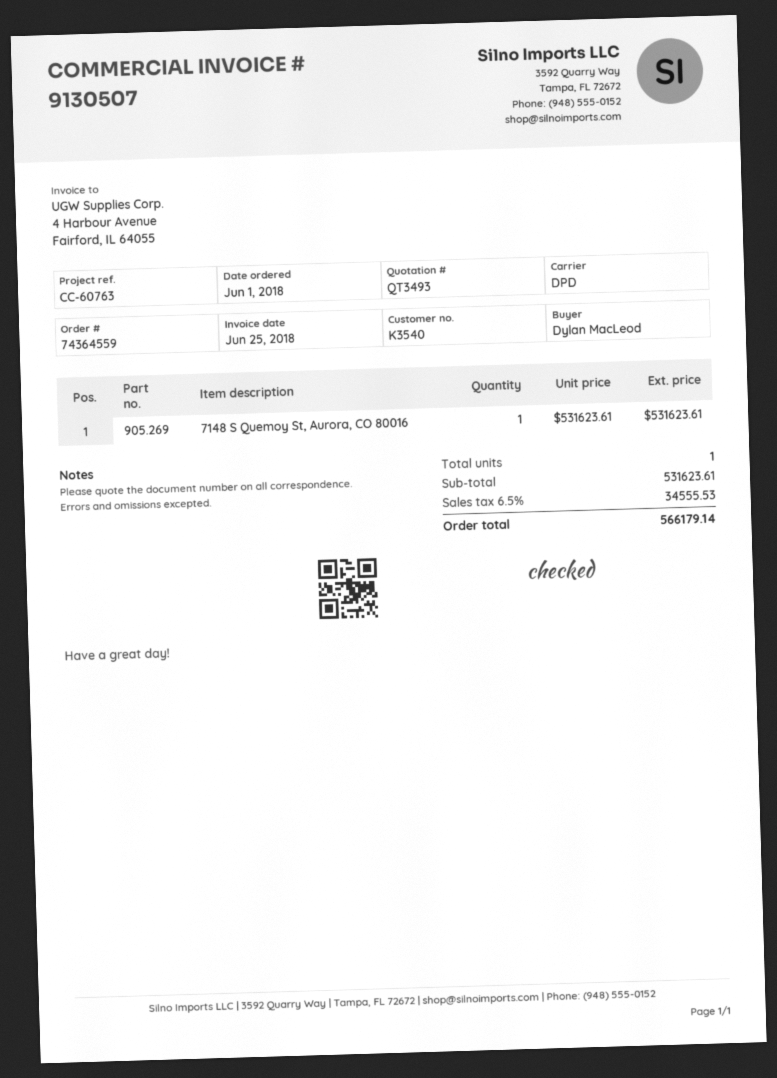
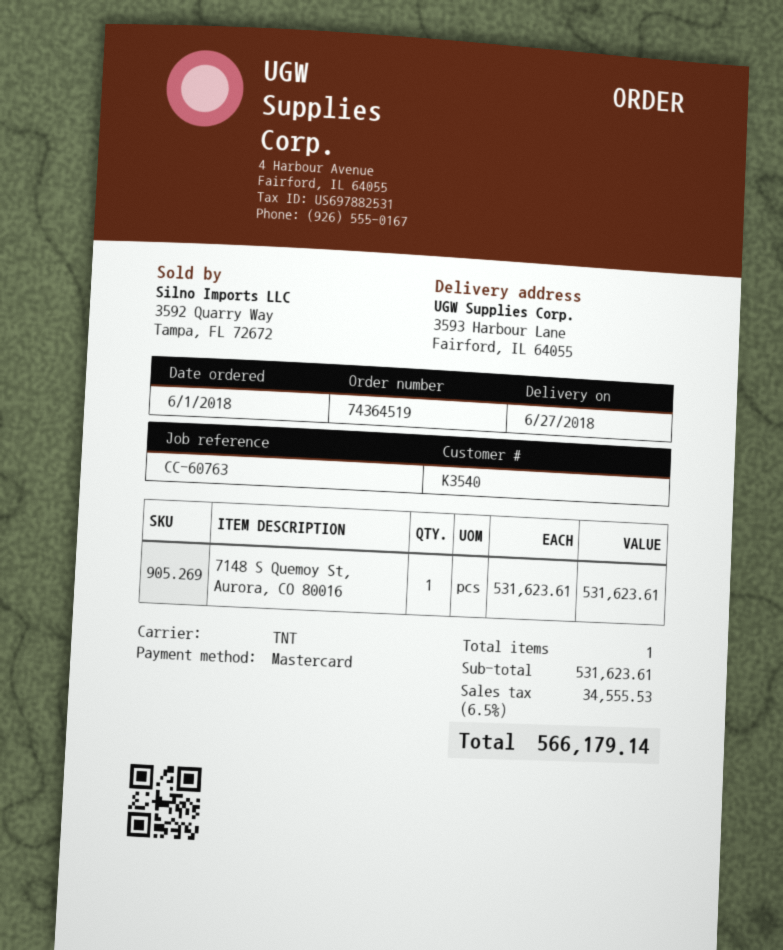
order number: 74364559 -> 74364519
shipping method: DPD -> TNT

